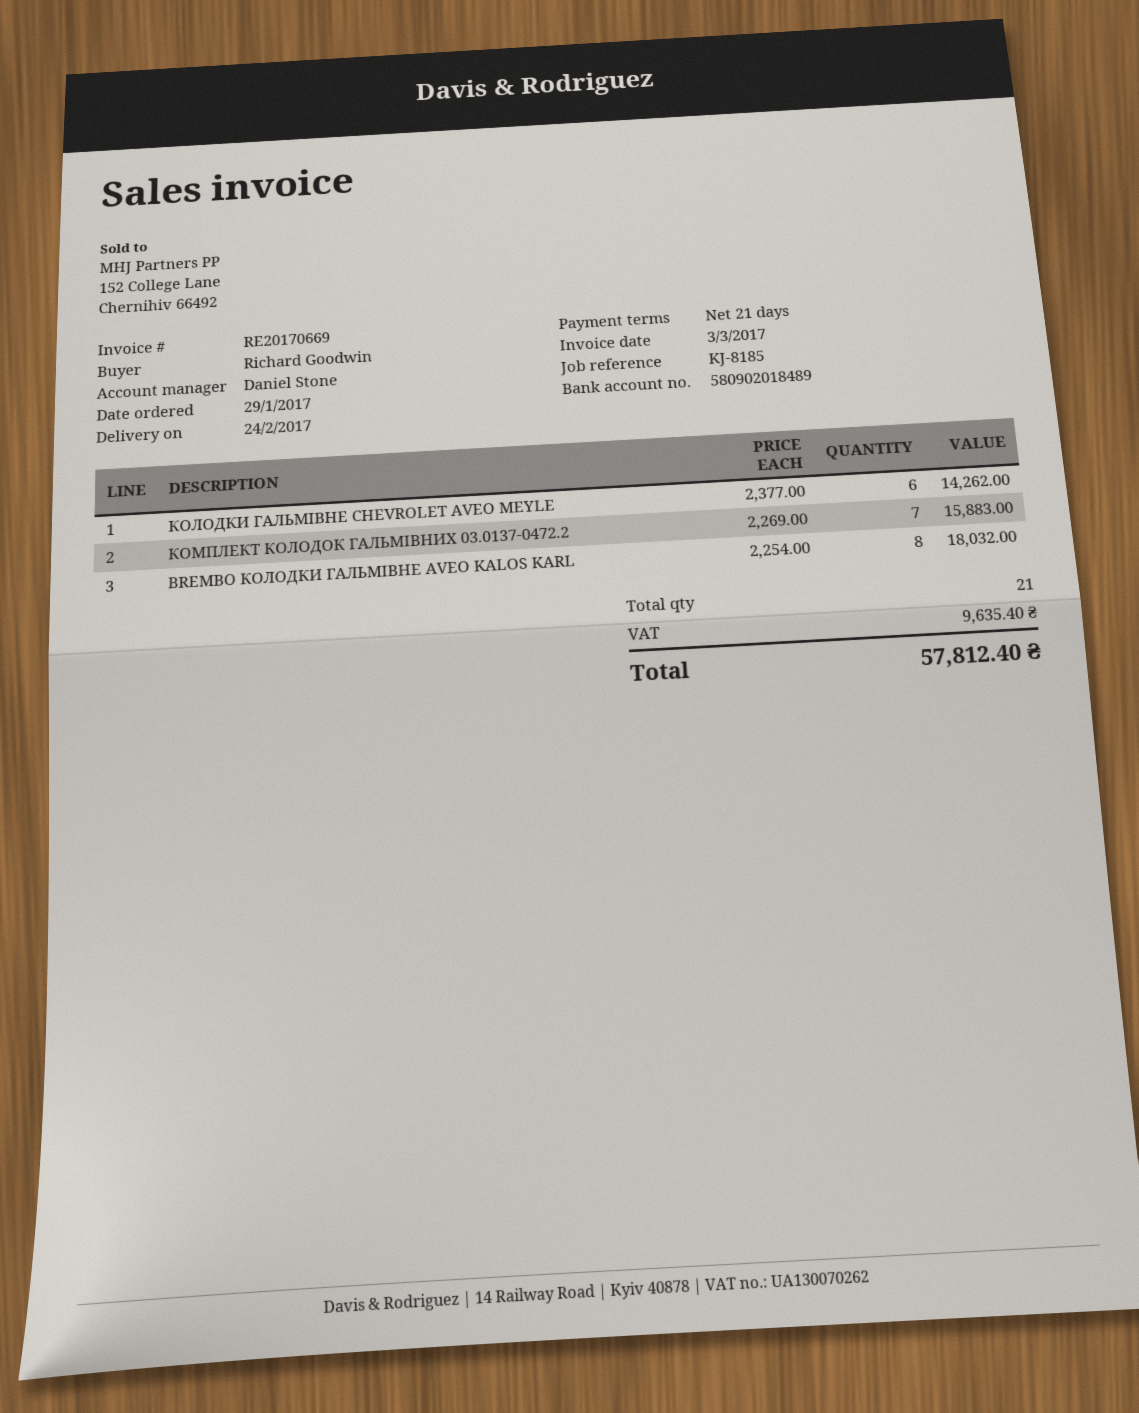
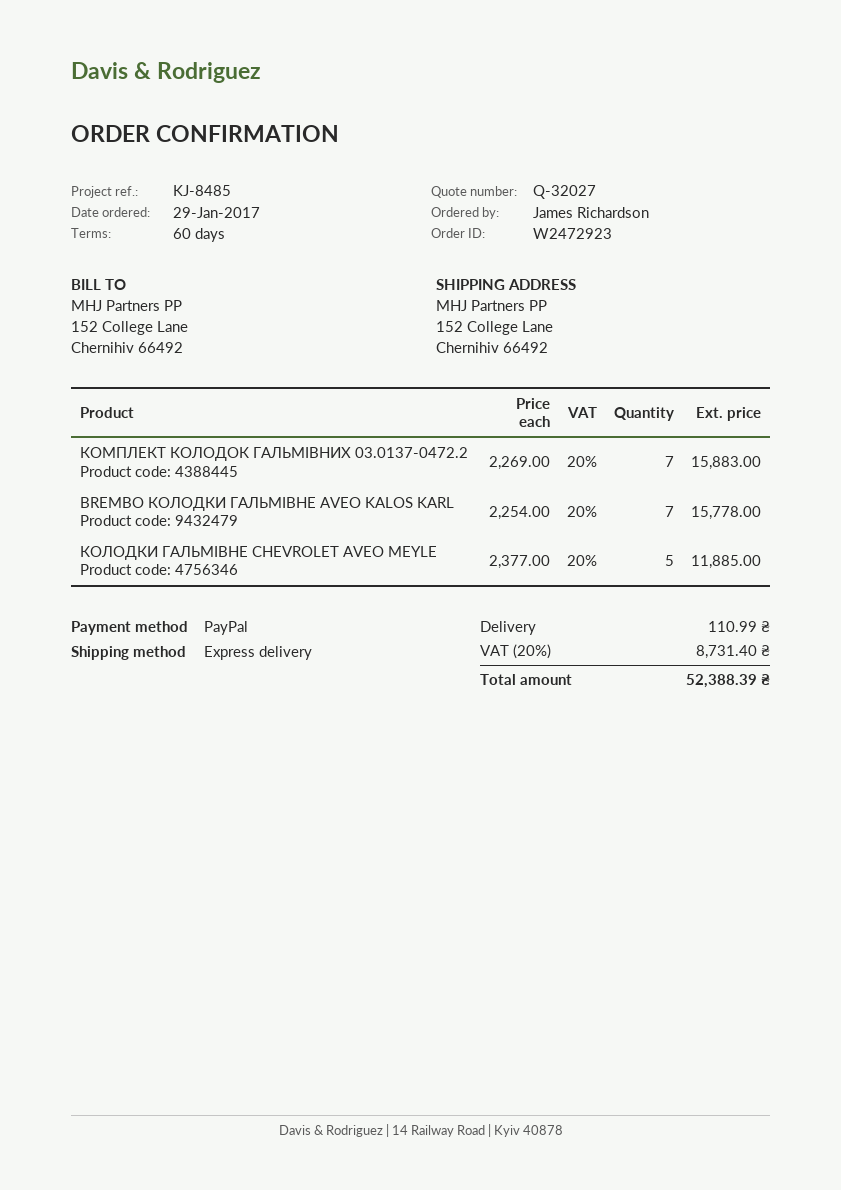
payment terms: 21 days -> 60 days
reference: KJ-8185 -> KJ-8485
ordered by: Richard Goodwin -> James Richardson
КОЛОДКИ ГАЛЬМІВНЕ CHEVROLET AVEO MEYLE: 6 x 2377.00 = 14262.00 -> 5 x 2377.00 = 11885.00
BREMBO КОЛОДКИ ГАЛЬМІВНЕ AVEO KALOS KARL: 8 x 2254.00 = 18032.00 -> 7 x 2254.00 = 15778.00
shipping: none -> 110.99
tax: 9635.40 -> 8731.40
total: 57812.40 -> 52388.39

